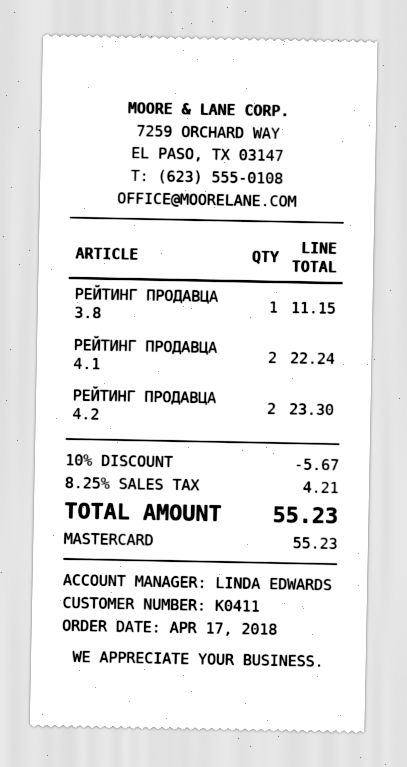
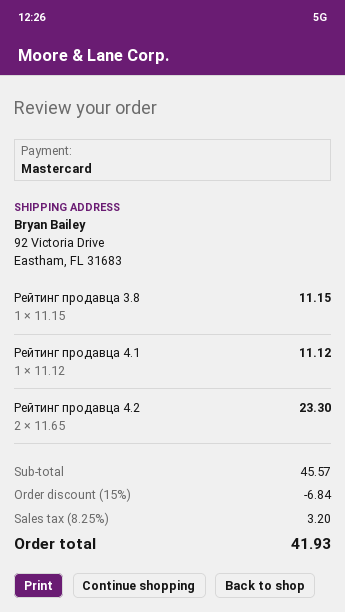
РЕЙТИНГ ПРОДАВЦА 4.1: 2 for 22.24 -> 1 for 11.12
discount: 10% = 5.67 -> 15% = 6.84
tax: 8.25% = 4.21 -> 8.25% = 3.20
total: 55.23 -> 41.93

